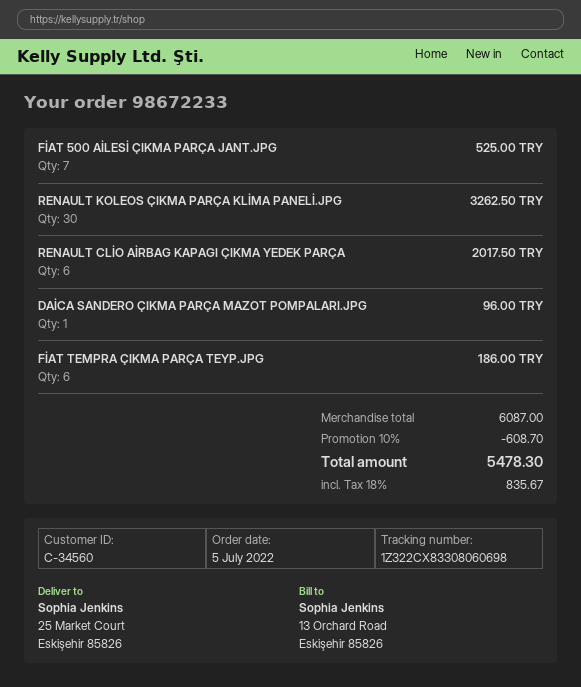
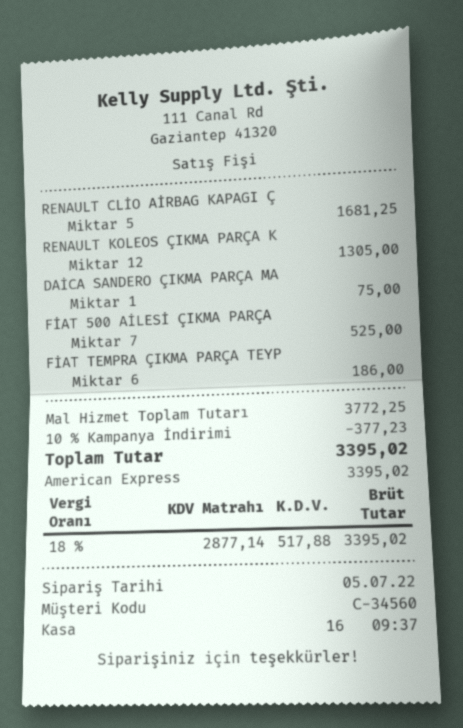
RENAULT KOLEOS ÇIKMA PARÇA KLİMA PANELİ.JPG: 30 for 3262.50 -> 12 for 1305.00
RENAULT CLİO AİRBAG KAPAGI ÇIKMA YEDEK PARÇA: 6 for 2017.50 -> 5 for 1681.25
DAİCA SANDERO ÇIKMA PARÇA MAZOT POMPALARI.JPG: 1 for 96.00 -> 1 for 75.00
subtotal: 6087.00 -> 3772.25
discount: 10% = 608.70 -> 10% = 377.23
tax: 18% = 835.67 -> 18% = 517.88
total: 5478.30 -> 3395.02

